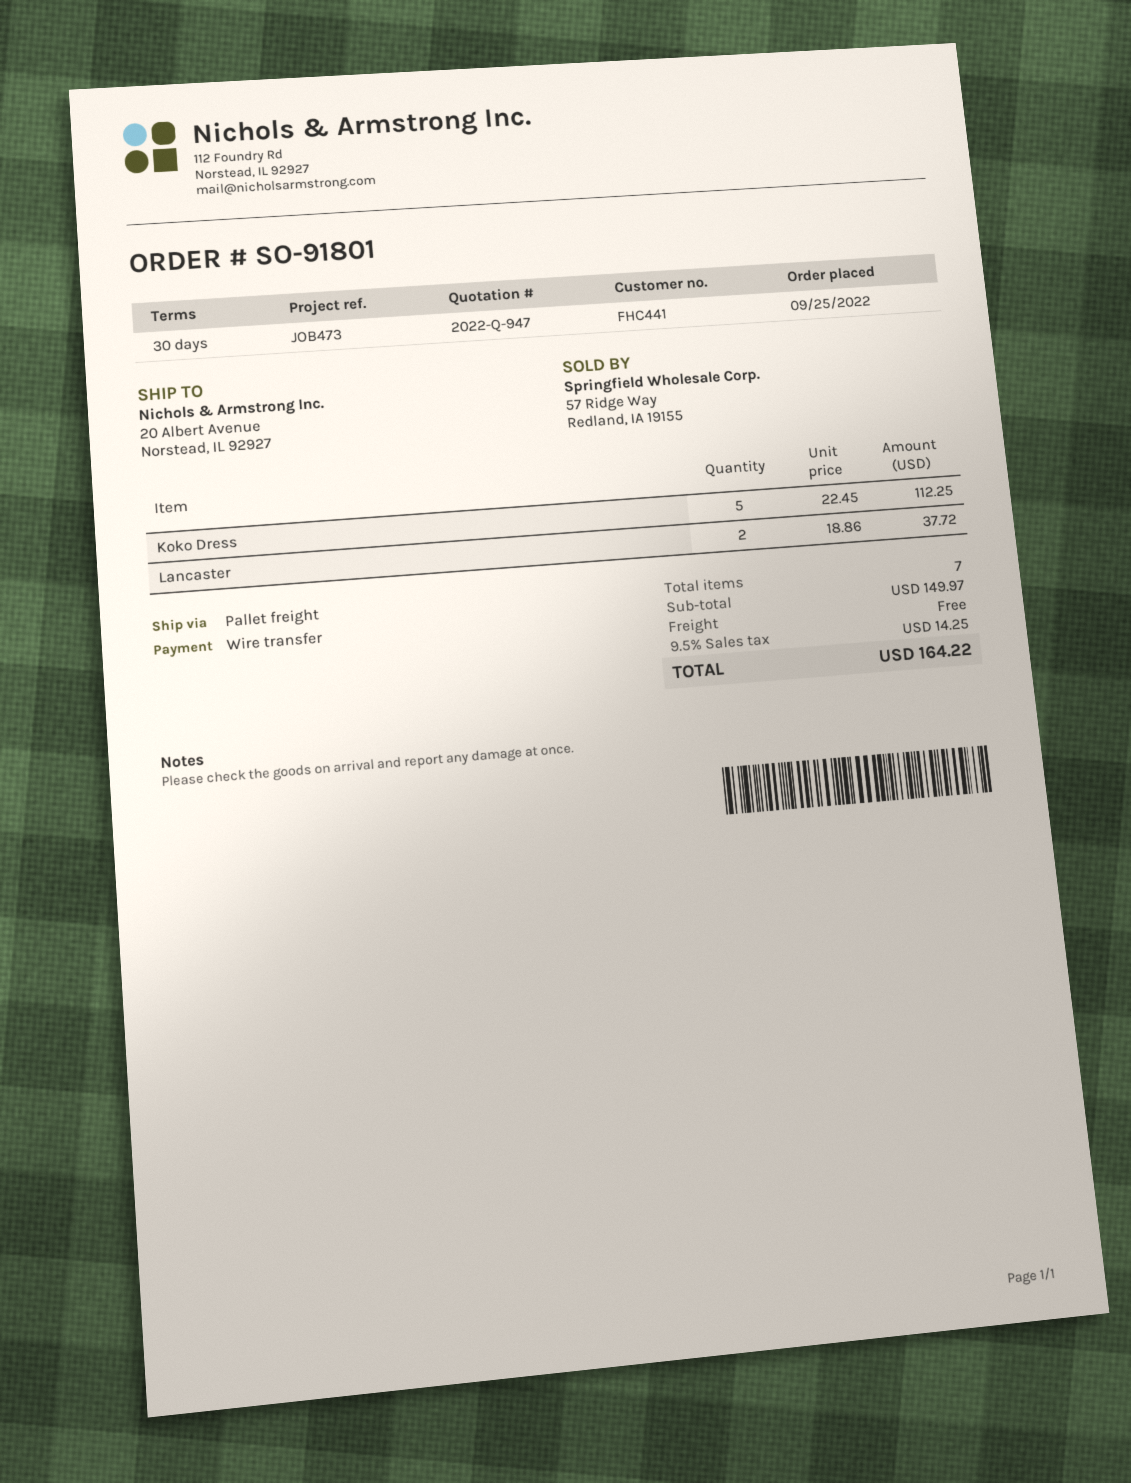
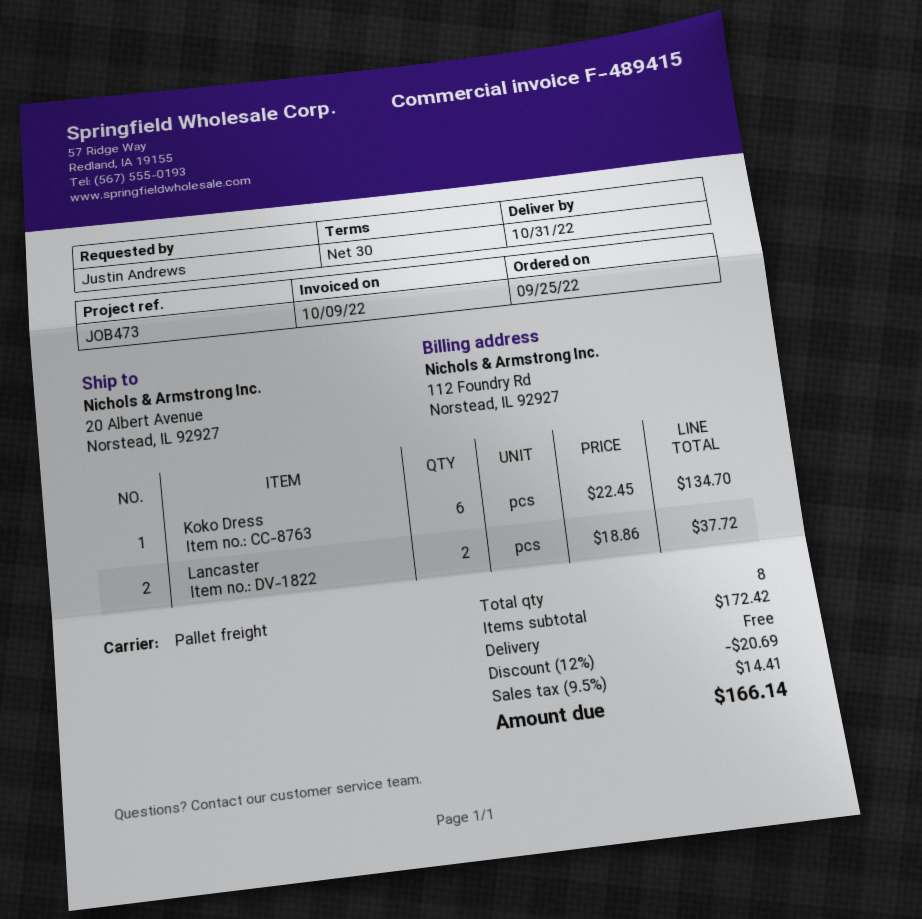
Koko Dress: 5 x 22.45 = 112.25 -> 6 x 22.45 = 134.70
total quantity: 7 -> 8
subtotal: 149.97 -> 172.42
discount: none -> 12% = 20.69
tax: 9.5% = 14.25 -> 9.5% = 14.41
total: 164.22 -> 166.14

